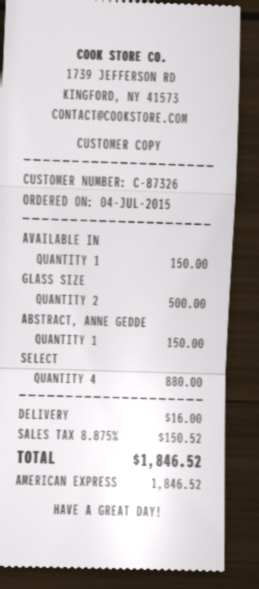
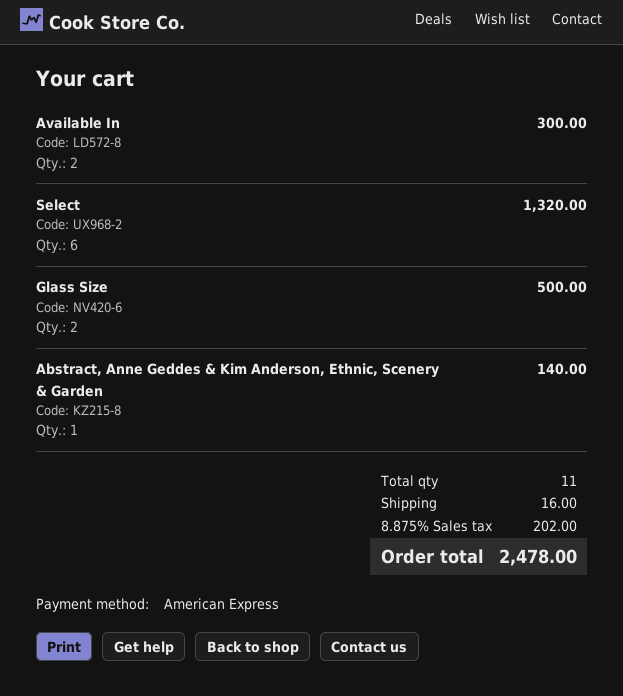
AVAILABLE IN: 1 for 150.00 -> 2 for 300.00
ABSTRACT, ANNE GEDDE: 1 for 150.00 -> 1 for 140.00
SELECT: 4 for 880.00 -> 6 for 1320.00
tax: 8.875% = 150.52 -> 8.875% = 202.00
total: 1846.52 -> 2478.00

